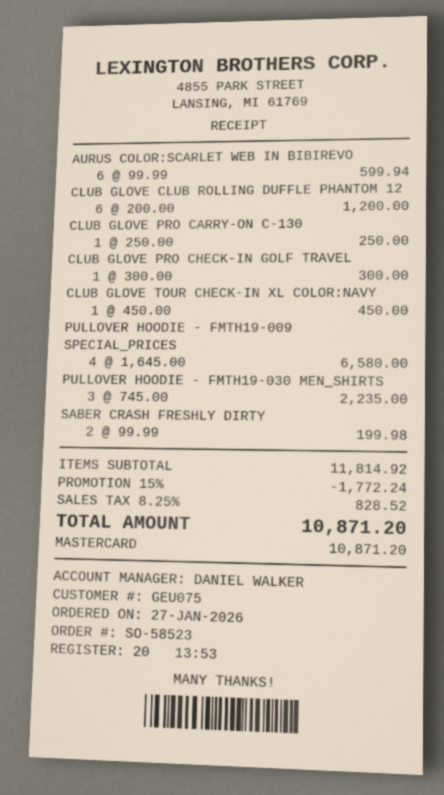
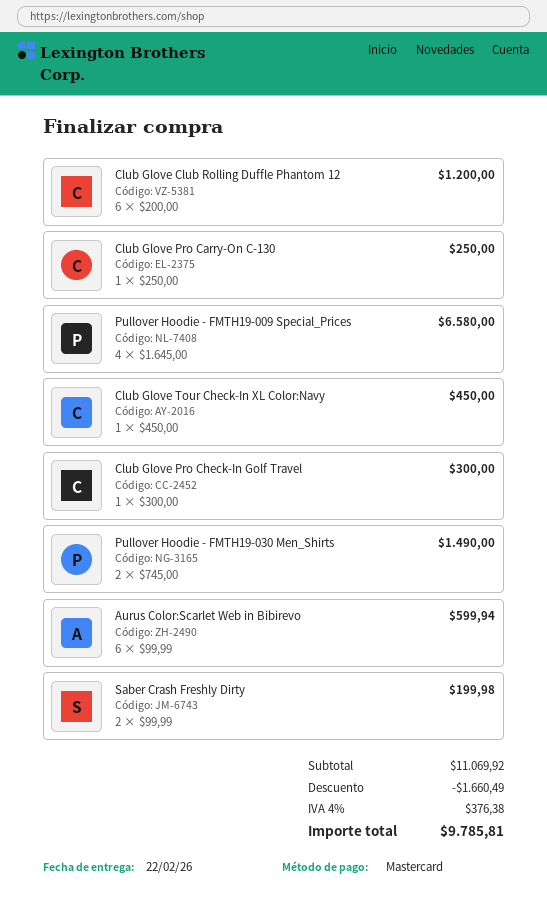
PULLOVER HOODIE - FMTH19-030 MEN_SHIRTS: 3 x 745.00 = 2235.00 -> 2 x 745.00 = 1490.00
subtotal: 11814.92 -> 11069.92
discount: 1772.24 -> 1660.49
tax: 8.25% = 828.52 -> 4% = 376.38
total: 10871.20 -> 9785.81

